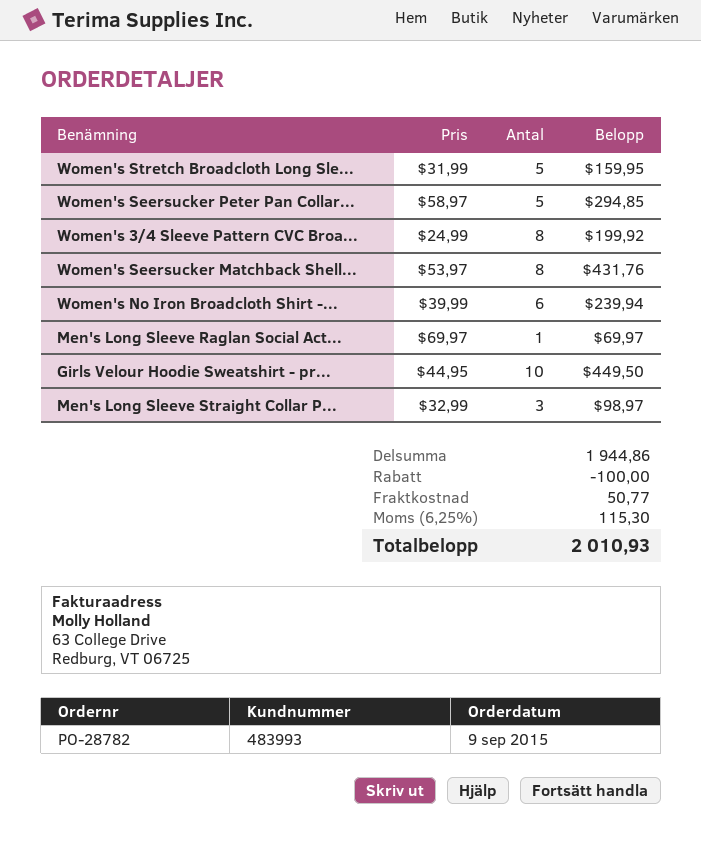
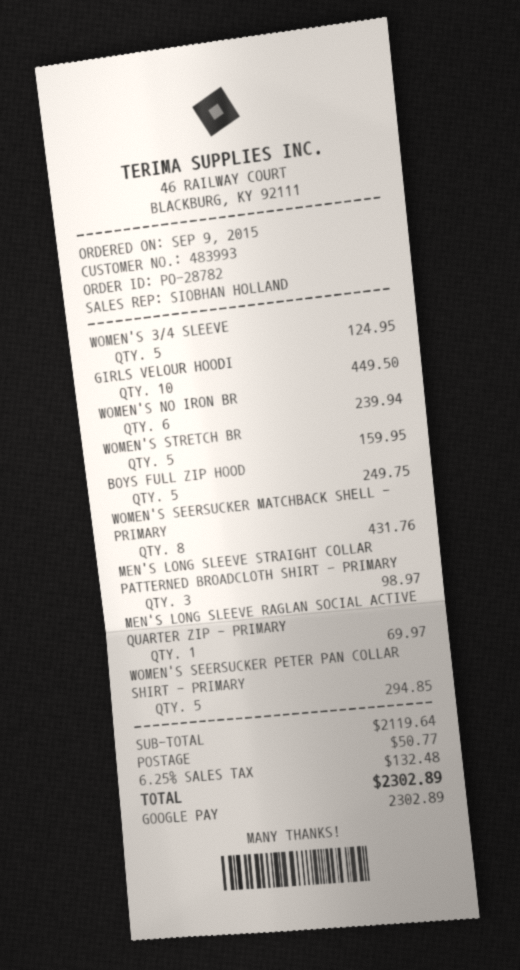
Women's 3/4 Sleeve Pattern CVC Broa...: 8 for 199.92 -> 5 for 124.95
BOYS FULL ZIP HOOD: none -> 5 for 249.75
subtotal: 1944.86 -> 2119.64
discount: 100.00 -> none
tax: 6.25% = 115.30 -> 6.25% = 132.48
total: 2010.93 -> 2302.89

